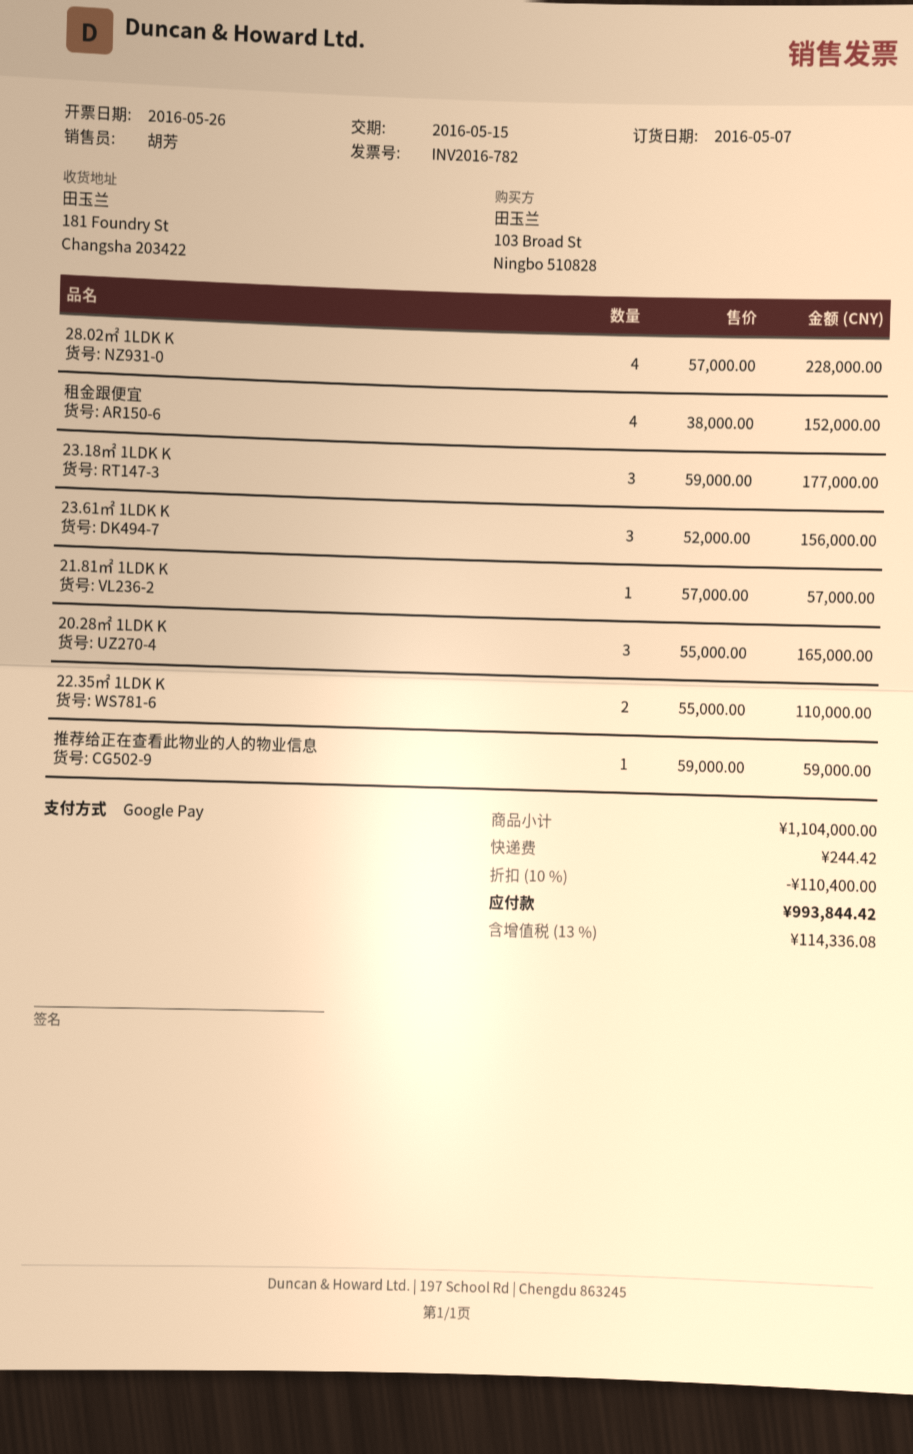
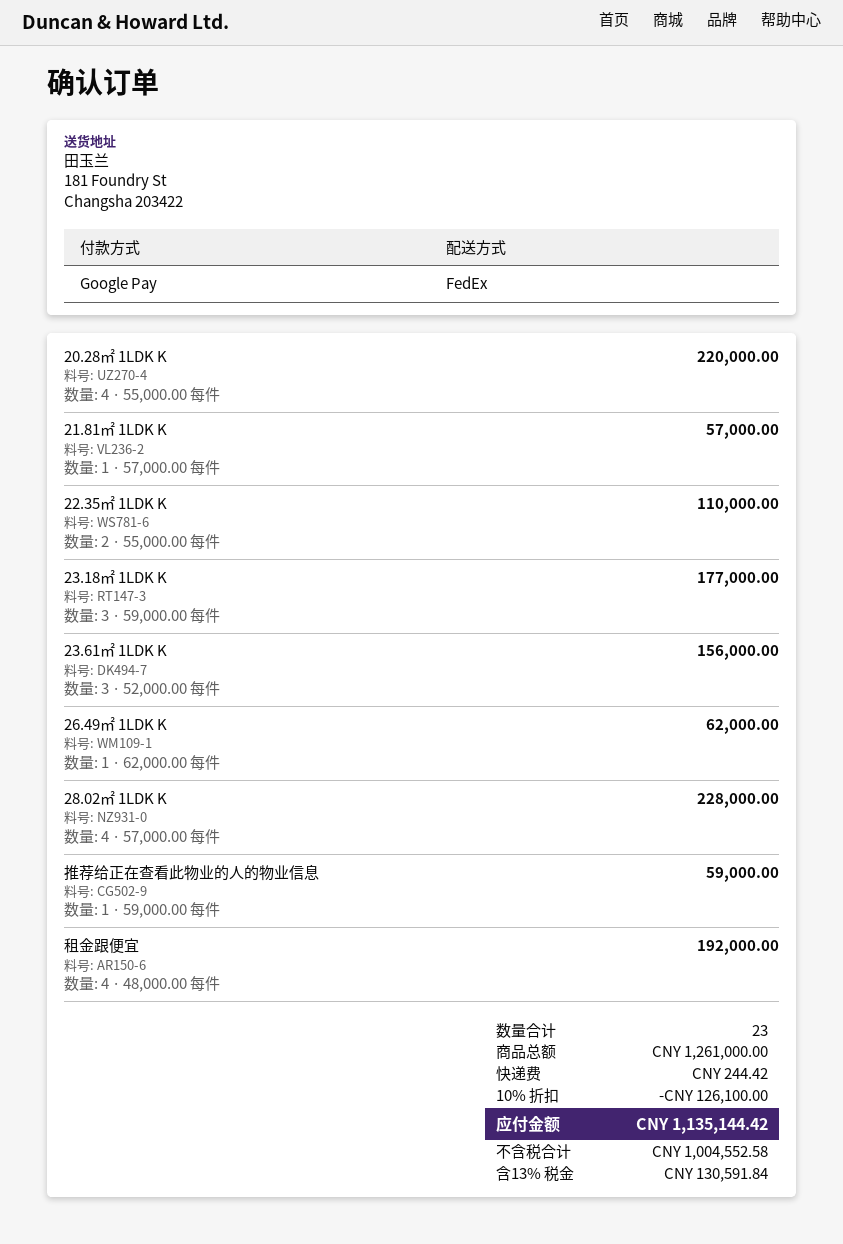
租金跟便宜: 4 x 38000.00 = 152000.00 -> 4 x 48000.00 = 192000.00
20.28㎡ 1LDK K: 3 x 55000.00 = 165000.00 -> 4 x 55000.00 = 220000.00
26.49㎡ 1LDK K: none -> 1 x 62000.00 = 62000.00
subtotal: 1104000.00 -> 1261000.00
discount: 10% = 110400.00 -> 10% = 126100.00
tax: 13% = 114336.08 -> 13% = 130591.84
total: 993844.42 -> 1135144.42

